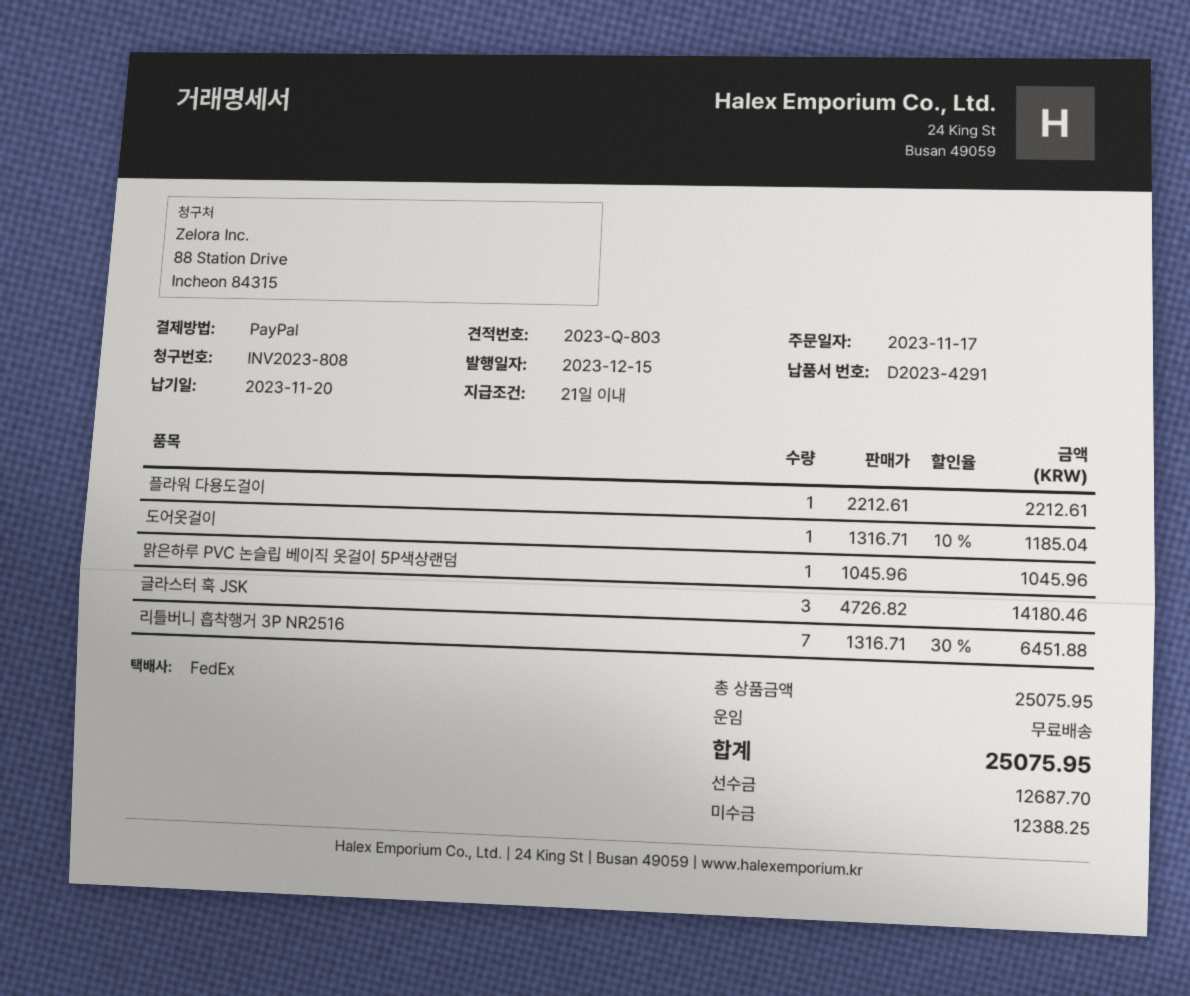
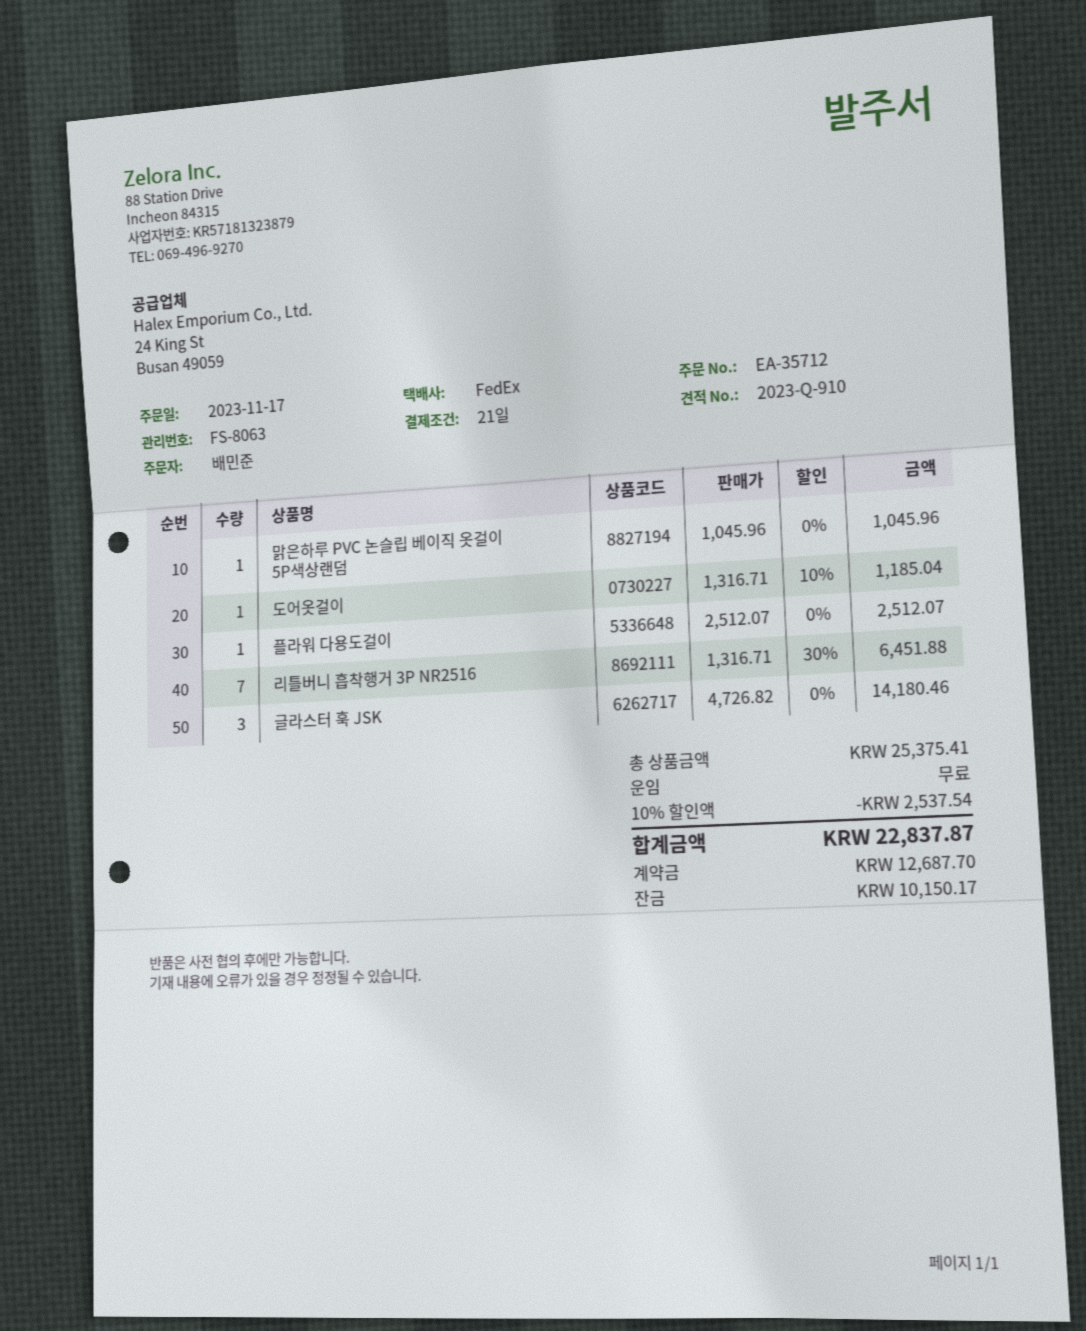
quote number: 2023-Q-803 -> 2023-Q-910
플라워 다용도걸이: 1 x 2212.61 = 2212.61 -> 1 x 2512.07 = 2512.07
subtotal: 25075.95 -> 25375.41
discount: none -> 10% = 2537.54
total: 25075.95 -> 22837.87
balance: 12388.25 -> 10150.17

